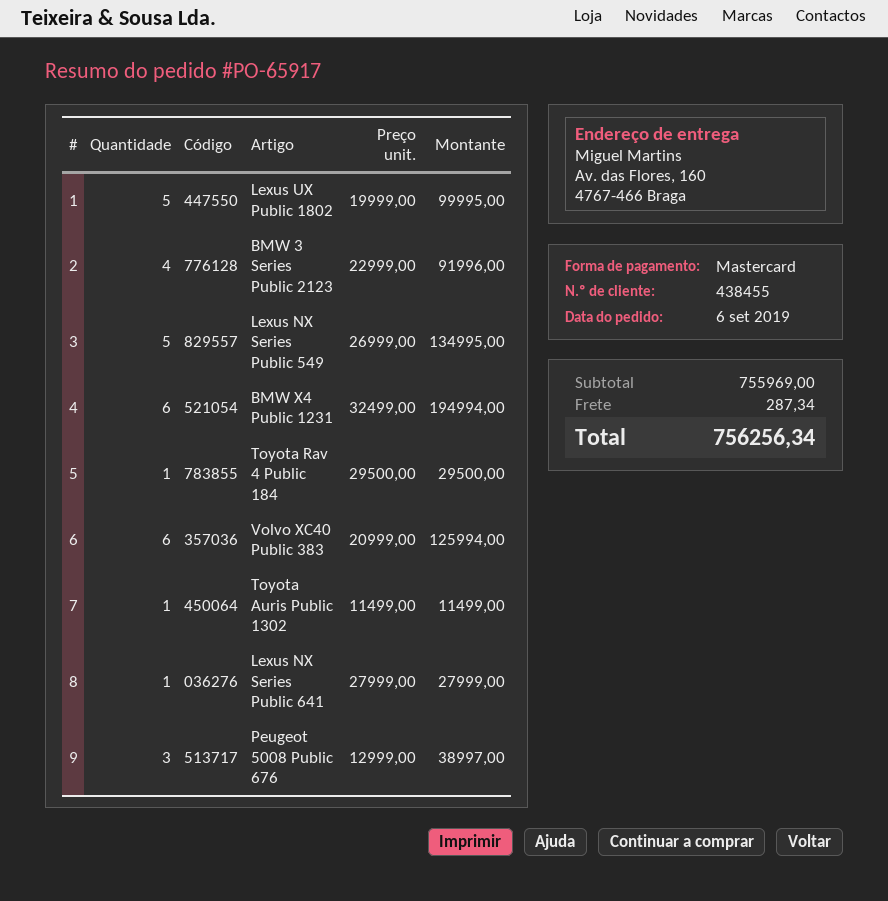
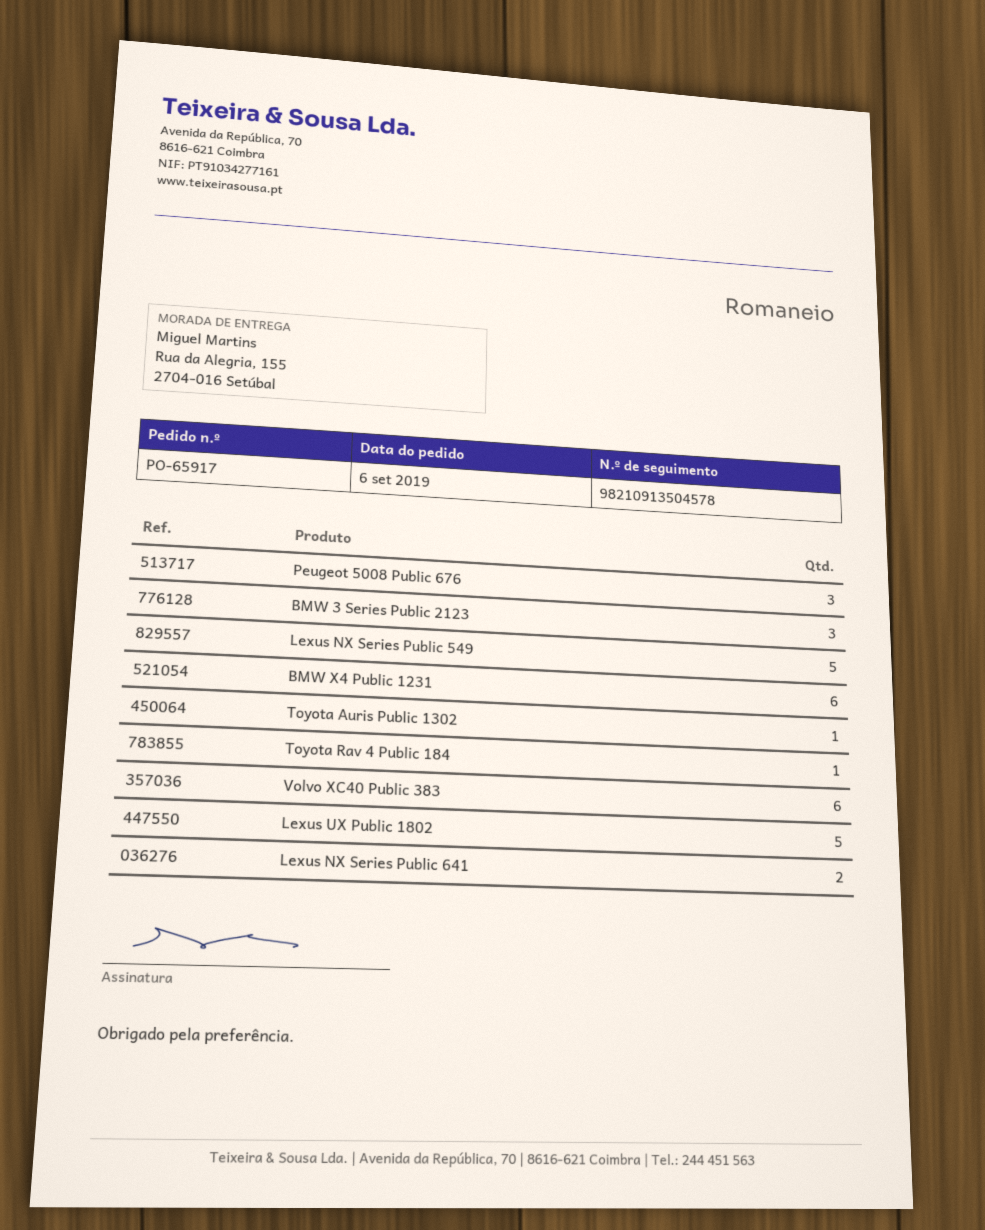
ship to: Av. das Flores, 160, 4767-466 Braga -> Rua da Alegria, 155, 2704-016 Setúbal
BMW 3 Series Public 2123: 4 -> 3
Lexus NX Series Public 641: 1 -> 2

